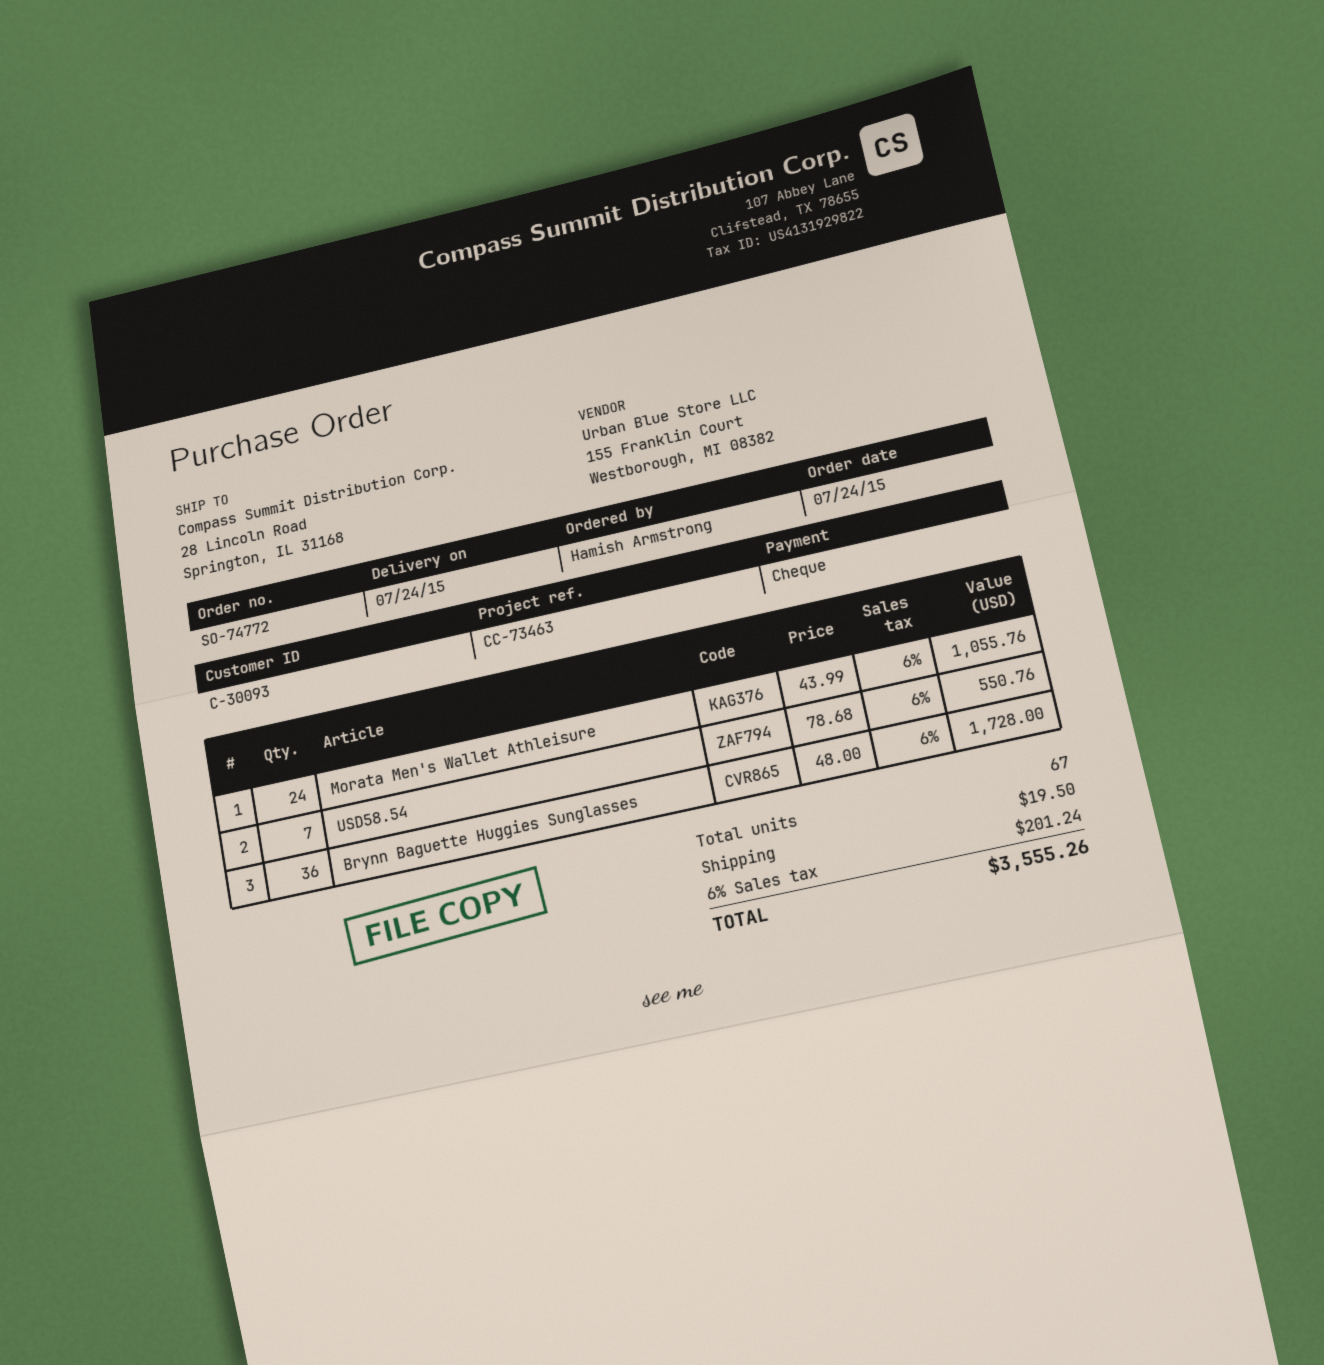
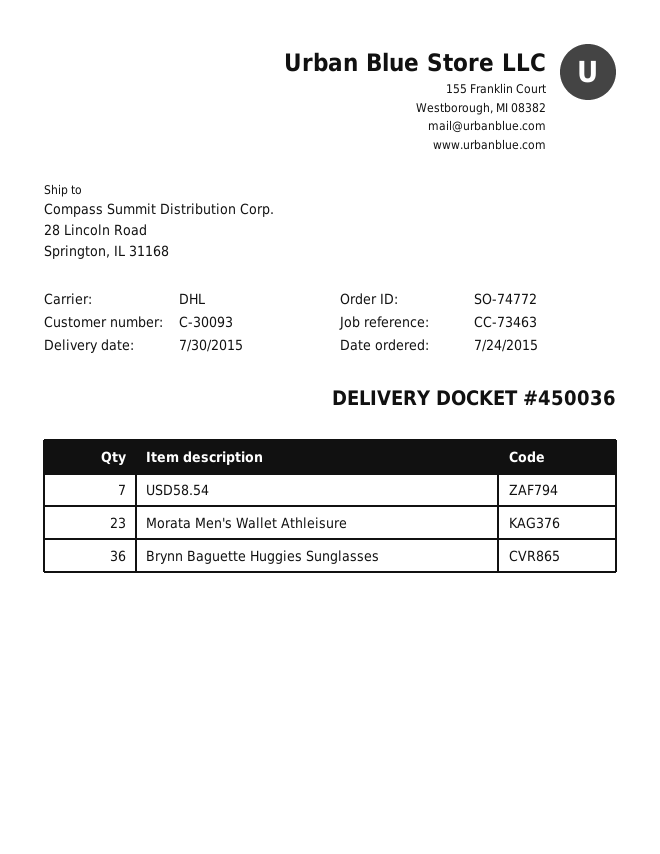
delivery date: 2015-07-24 -> 2015-07-30
Morata Men's Wallet Athleisure: 24 -> 23

